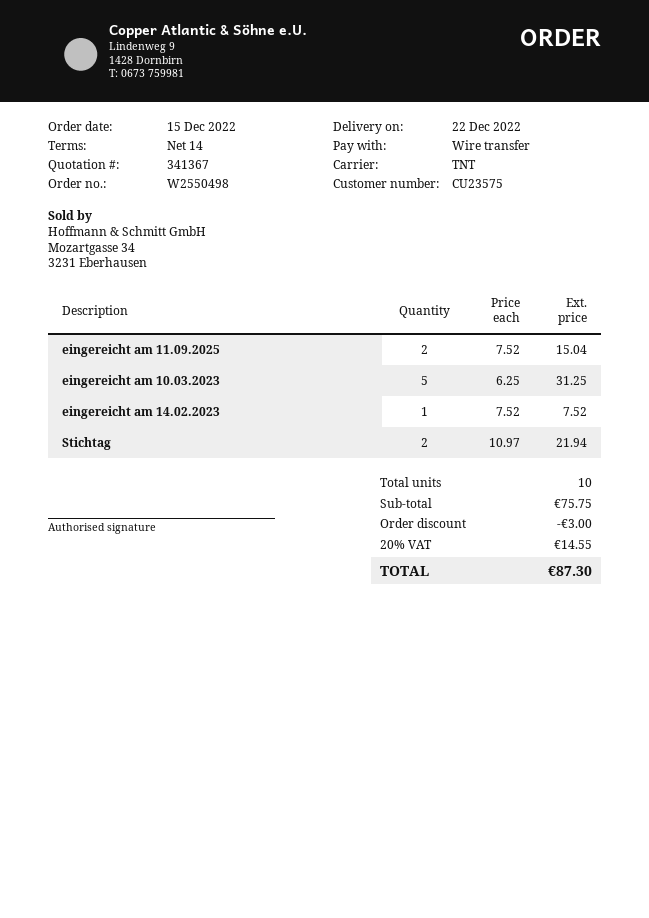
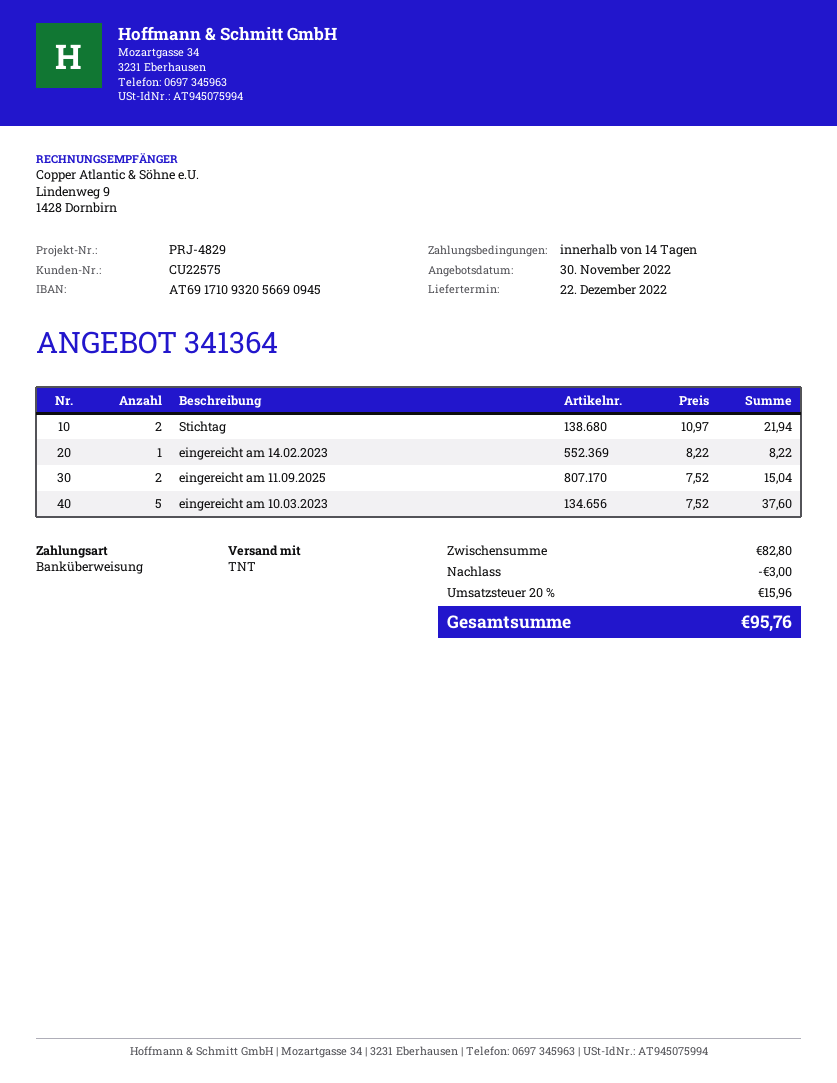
quote number: 341367 -> 341364
customer number: CU23575 -> CU22575
eingereicht am 10.03.2023: 5 x 6.25 = 31.25 -> 5 x 7.52 = 37.60
eingereicht am 14.02.2023: 1 x 7.52 = 7.52 -> 1 x 8.22 = 8.22
subtotal: 75.75 -> 82.80
tax: 20% = 14.55 -> 20% = 15.96
total: 87.30 -> 95.76

